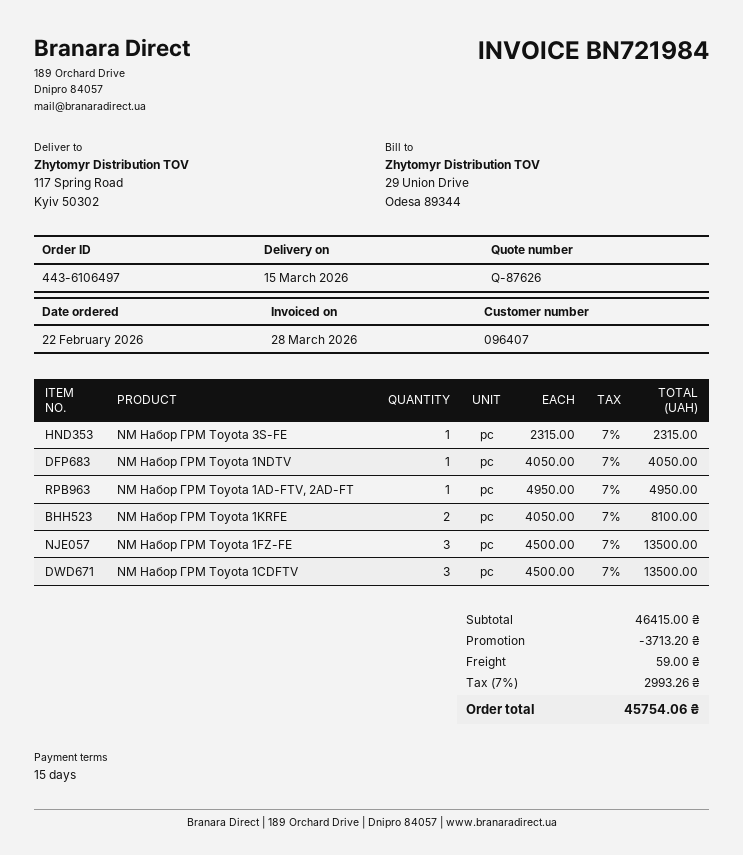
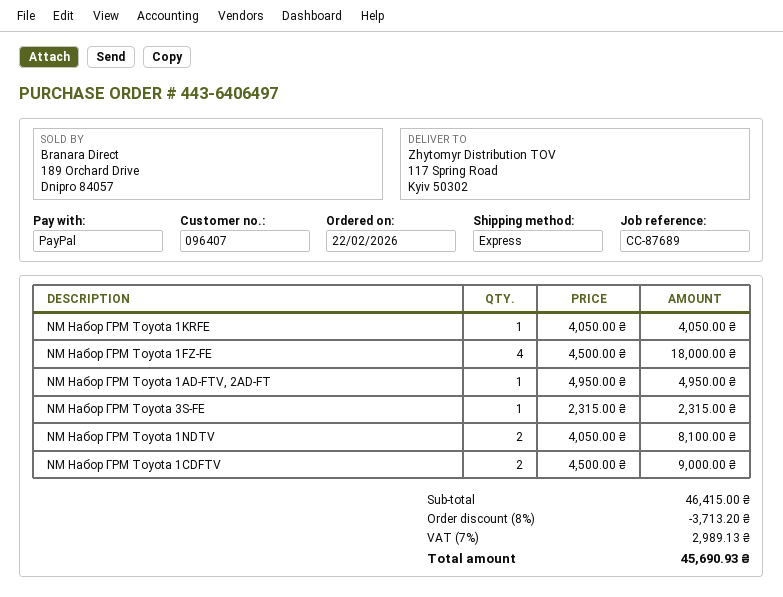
order number: 443-6106497 -> 443-6406497
NM Набор ГРМ Toyota 1NDTV: 1 x 4050.00 = 4050.00 -> 2 x 4050.00 = 8100.00
NM Набор ГРМ Toyota 1KRFE: 2 x 4050.00 = 8100.00 -> 1 x 4050.00 = 4050.00
NM Набор ГРМ Toyota 1FZ-FE: 3 x 4500.00 = 13500.00 -> 4 x 4500.00 = 18000.00
NM Набор ГРМ Toyota 1CDFTV: 3 x 4500.00 = 13500.00 -> 2 x 4500.00 = 9000.00
shipping: 59.00 -> none
tax: 7% = 2993.26 -> 7% = 2989.13
total: 45754.06 -> 45690.93

